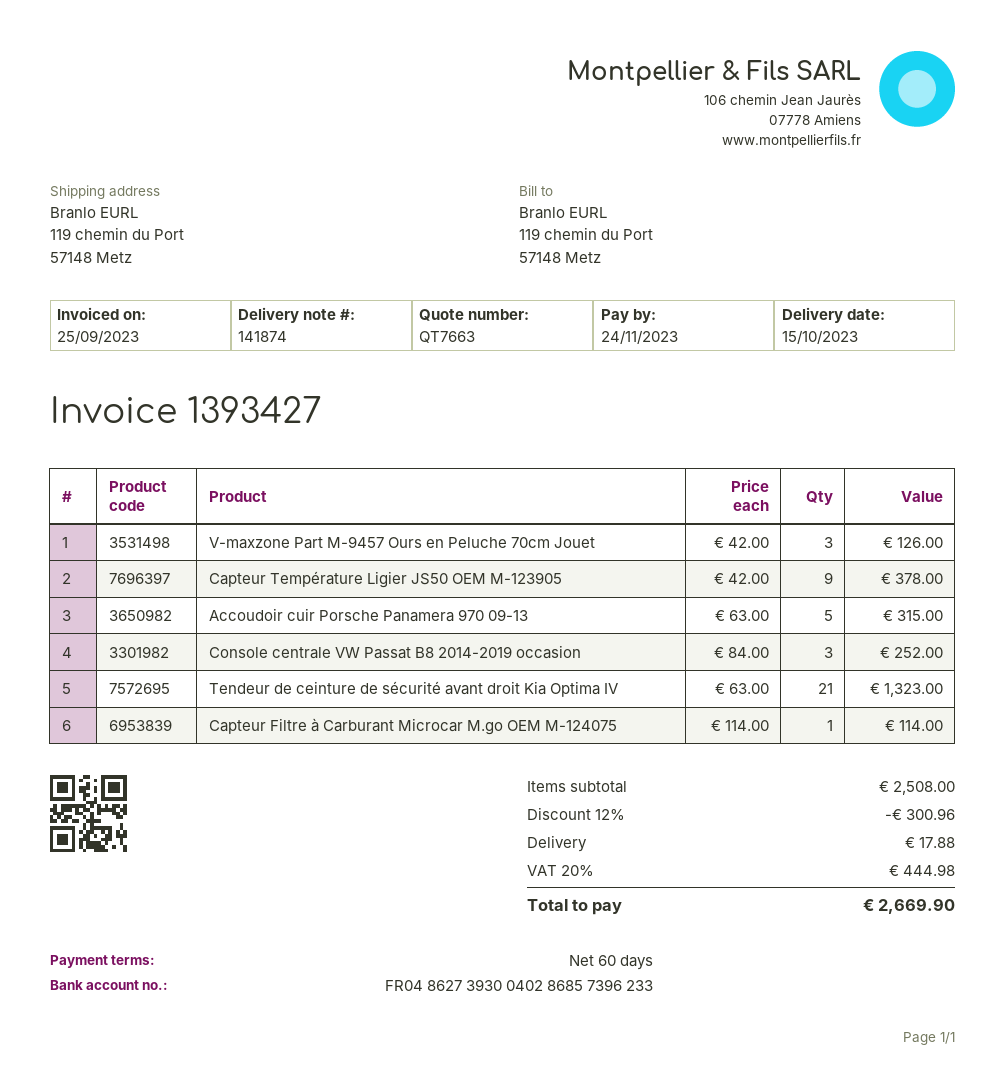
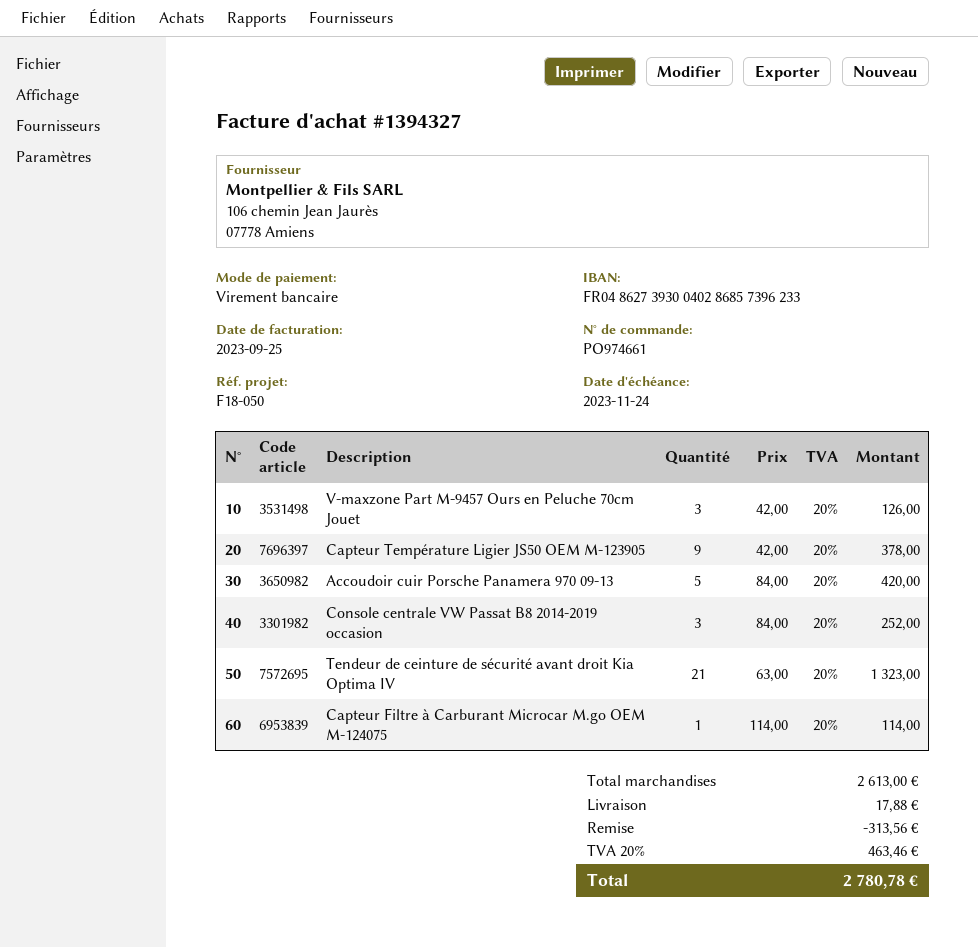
invoice number: 1393427 -> 1394327
Accoudoir cuir Porsche Panamera 970 09-13: 5 x 63.00 = 315.00 -> 5 x 84.00 = 420.00
subtotal: 2508.00 -> 2613.00
discount: 300.96 -> 313.56
tax: 20% = 444.98 -> 20% = 463.46
total: 2669.90 -> 2780.78

